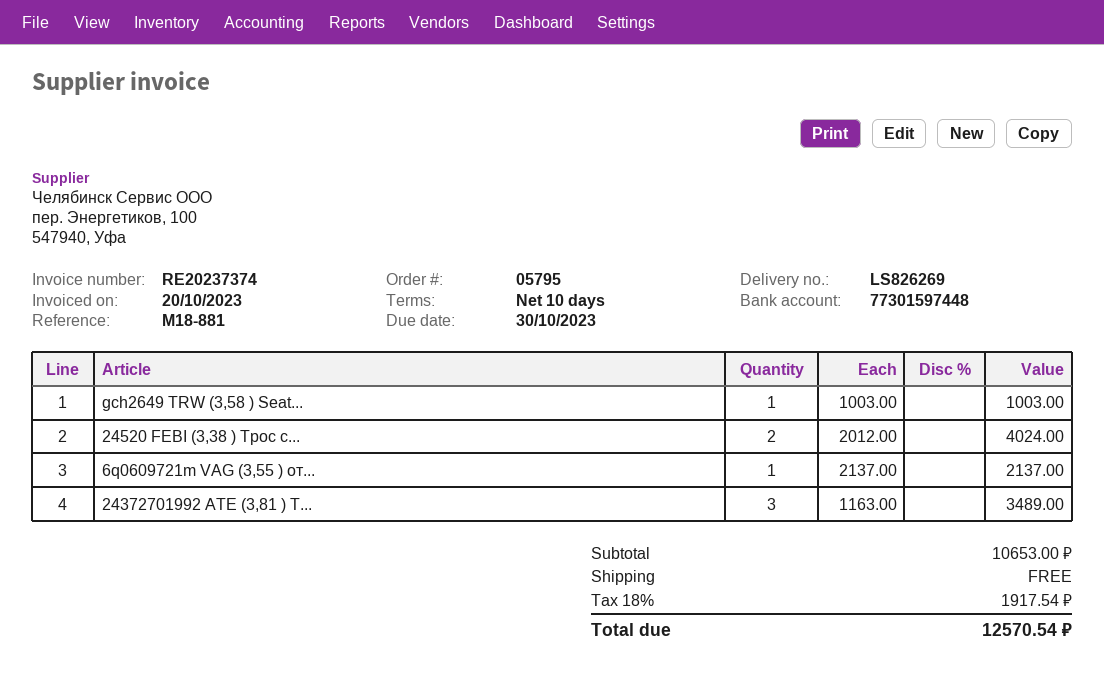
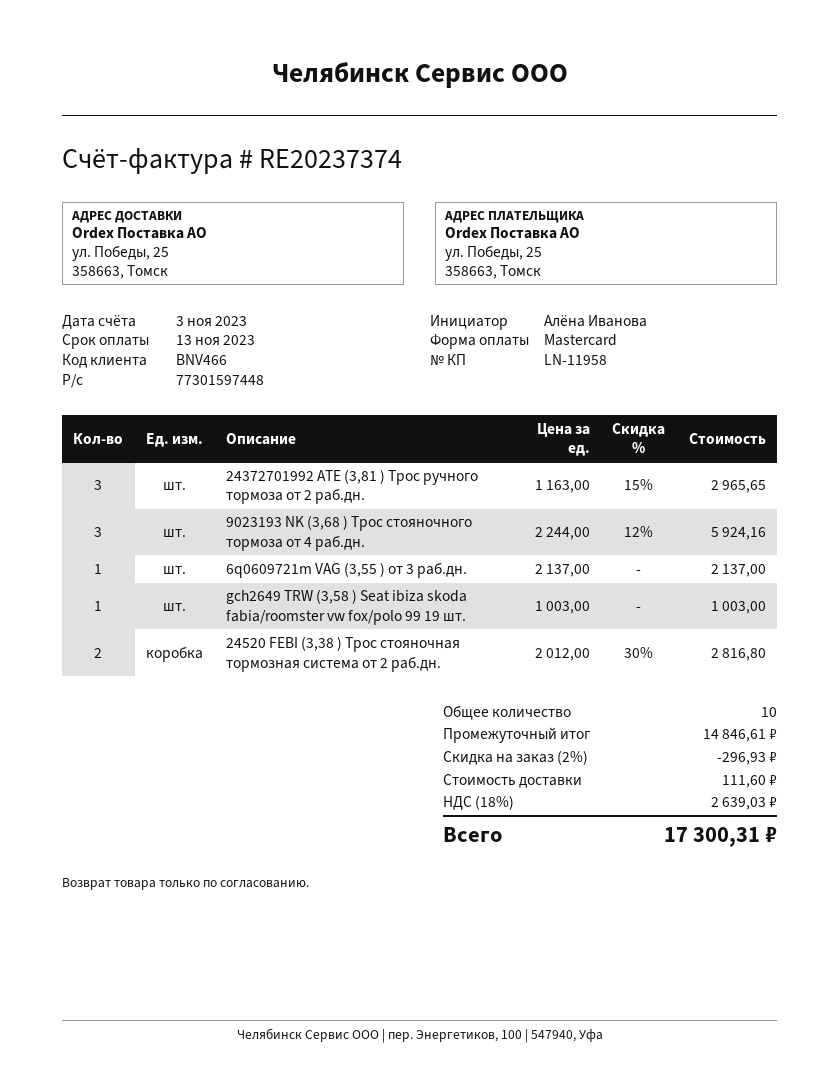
invoice date: 2023-10-20 -> 2023-11-03
due date: 2023-10-30 -> 2023-11-13
24520 FEBI (3,38 ) Трос с...: 2 x 2012.00 = 4024.00 -> 2 x 2012.00 - 30% = 2816.80
24372701992 ATE (3,81 ) Т...: 3 x 1163.00 = 3489.00 -> 3 x 1163.00 - 15% = 2965.65
9023193 NK (3,68 ) Трос стояночного тормоза от 4 раб.дн.: none -> 3 x 2244.00 - 12% = 5924.16
subtotal: 10653.00 -> 14846.61
discount: none -> 2% = 296.93
shipping: 0.00 -> 111.60
tax: 18% = 1917.54 -> 18% = 2639.03
total: 12570.54 -> 17300.31

